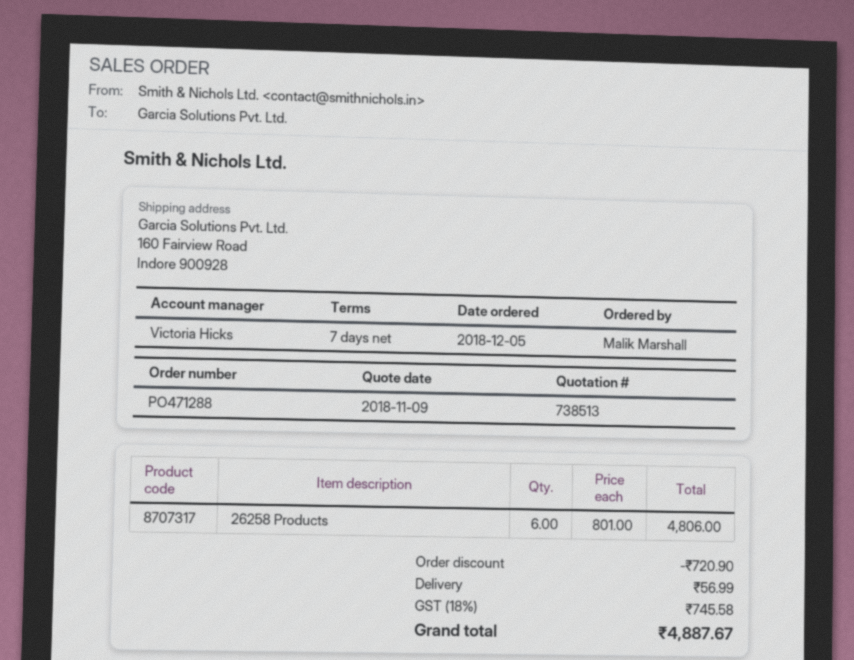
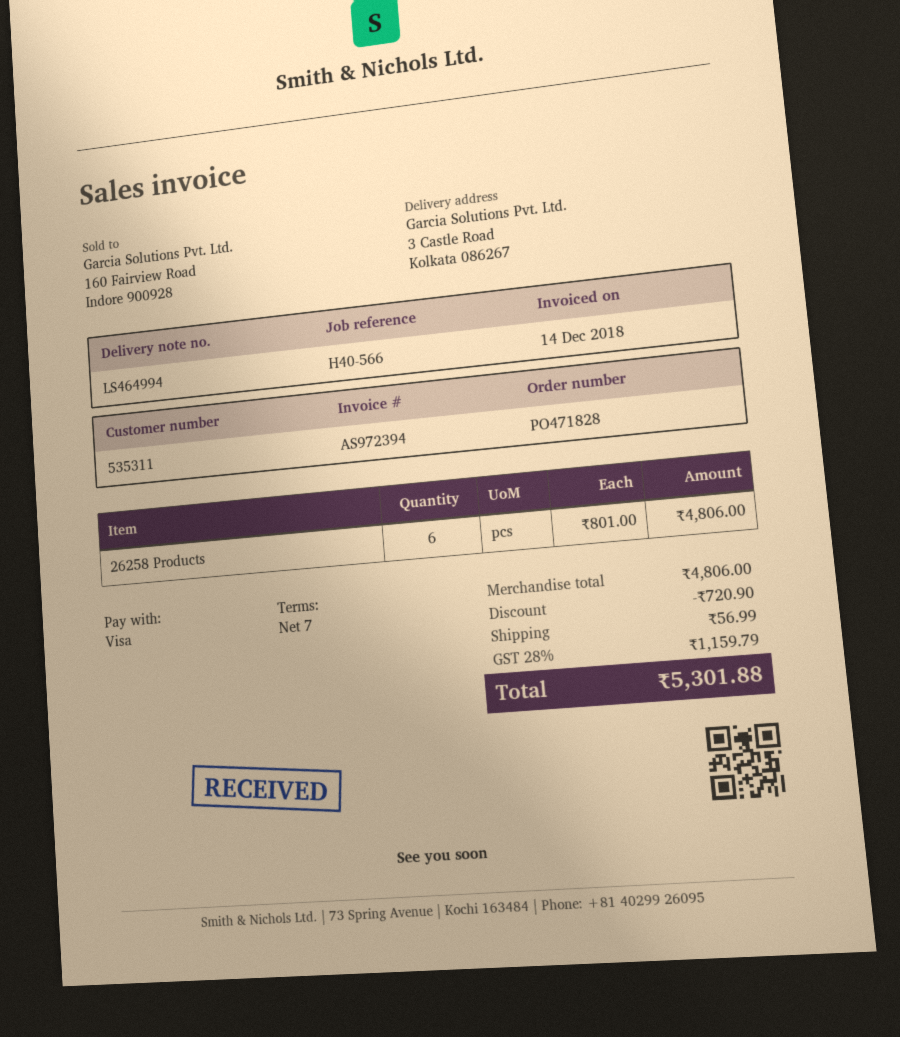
order number: PO471288 -> PO471828
ship to: 160 Fairview Road, Indore 900928 -> 3 Castle Road, Kolkata 086267
tax: 18% = 745.58 -> 28% = 1159.79
total: 4887.67 -> 5301.88

